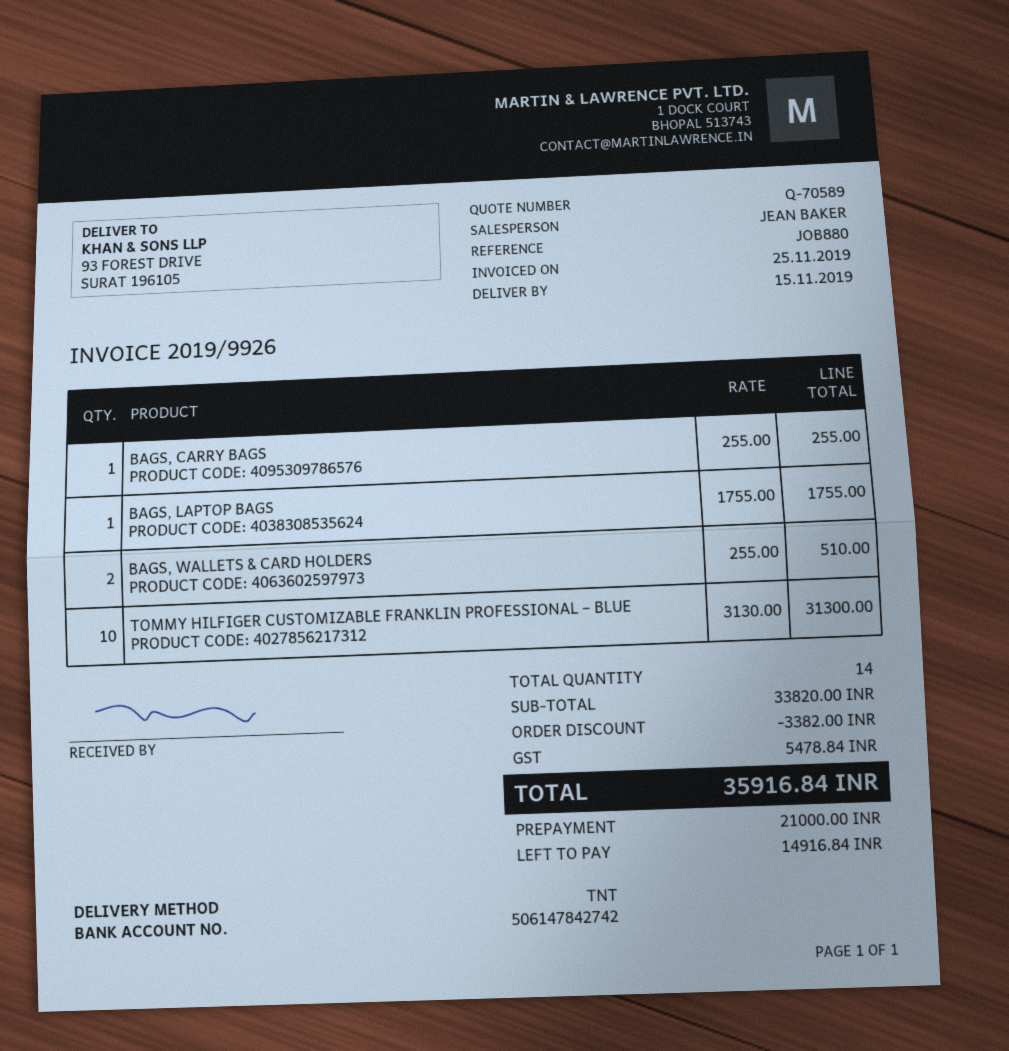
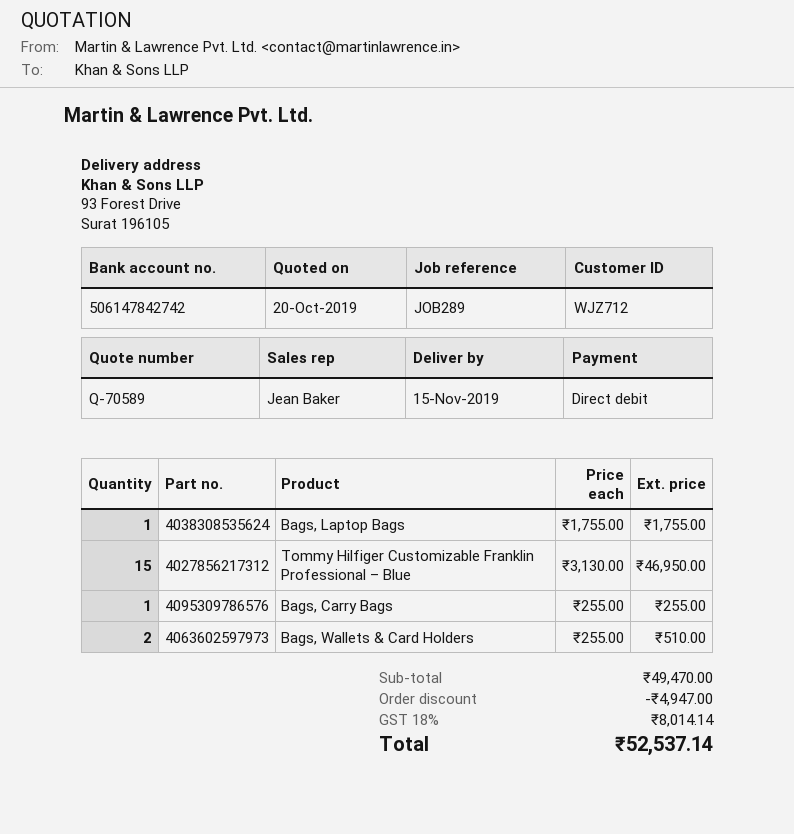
reference: JOB880 -> JOB289
TOMMY HILFIGER CUSTOMIZABLE FRANKLIN PROFESSIONAL – BLUE: 10 x 3130.00 = 31300.00 -> 15 x 3130.00 = 46950.00
subtotal: 33820.00 -> 49470.00
discount: 3382.00 -> 4947.00
tax: 5478.84 -> 8014.14
total: 35916.84 -> 52537.14

